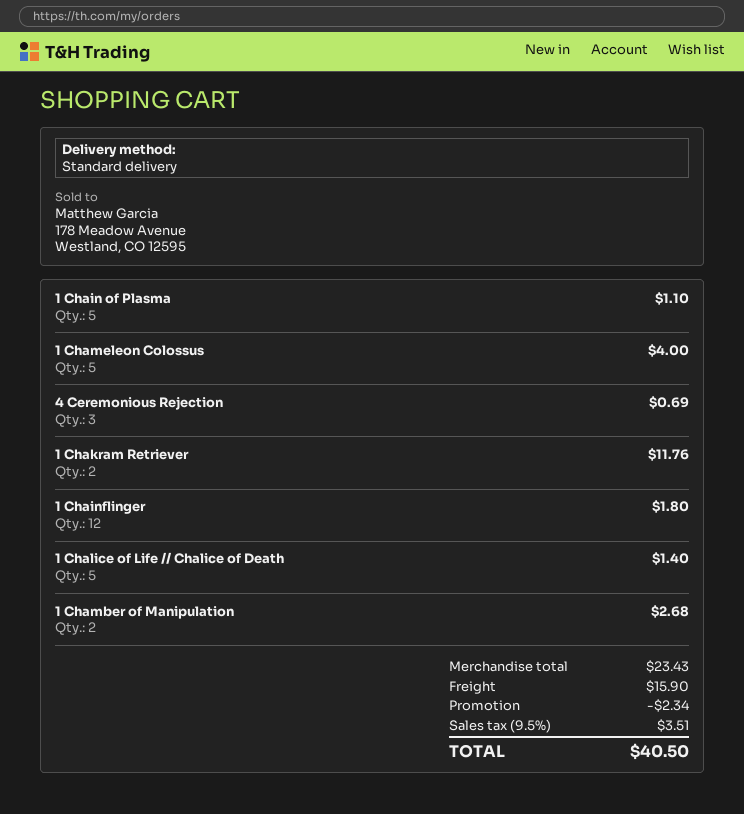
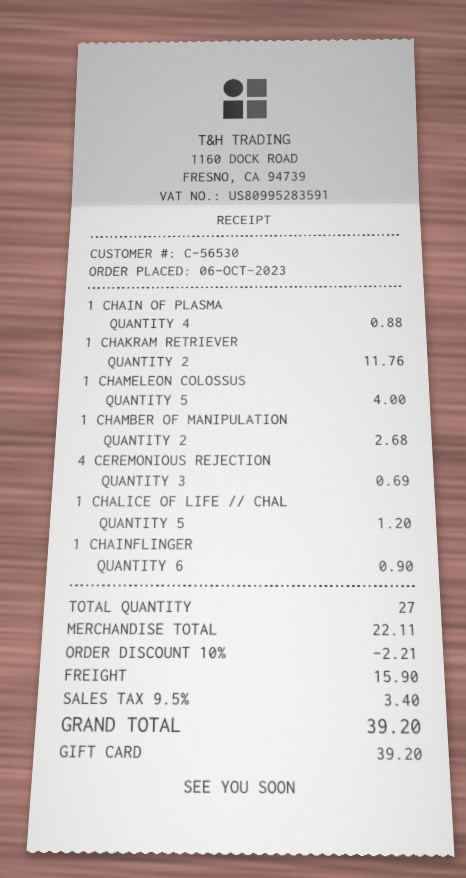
1 Chain of Plasma: 5 for 1.10 -> 4 for 0.88
1 Chainflinger: 12 for 1.80 -> 6 for 0.90
1 Chalice of Life // Chalice of Death: 5 for 1.40 -> 5 for 1.20
subtotal: 23.43 -> 22.11
discount: 2.34 -> 2.21
tax: 9.5% = 3.51 -> 9.5% = 3.40
total: 40.50 -> 39.20

